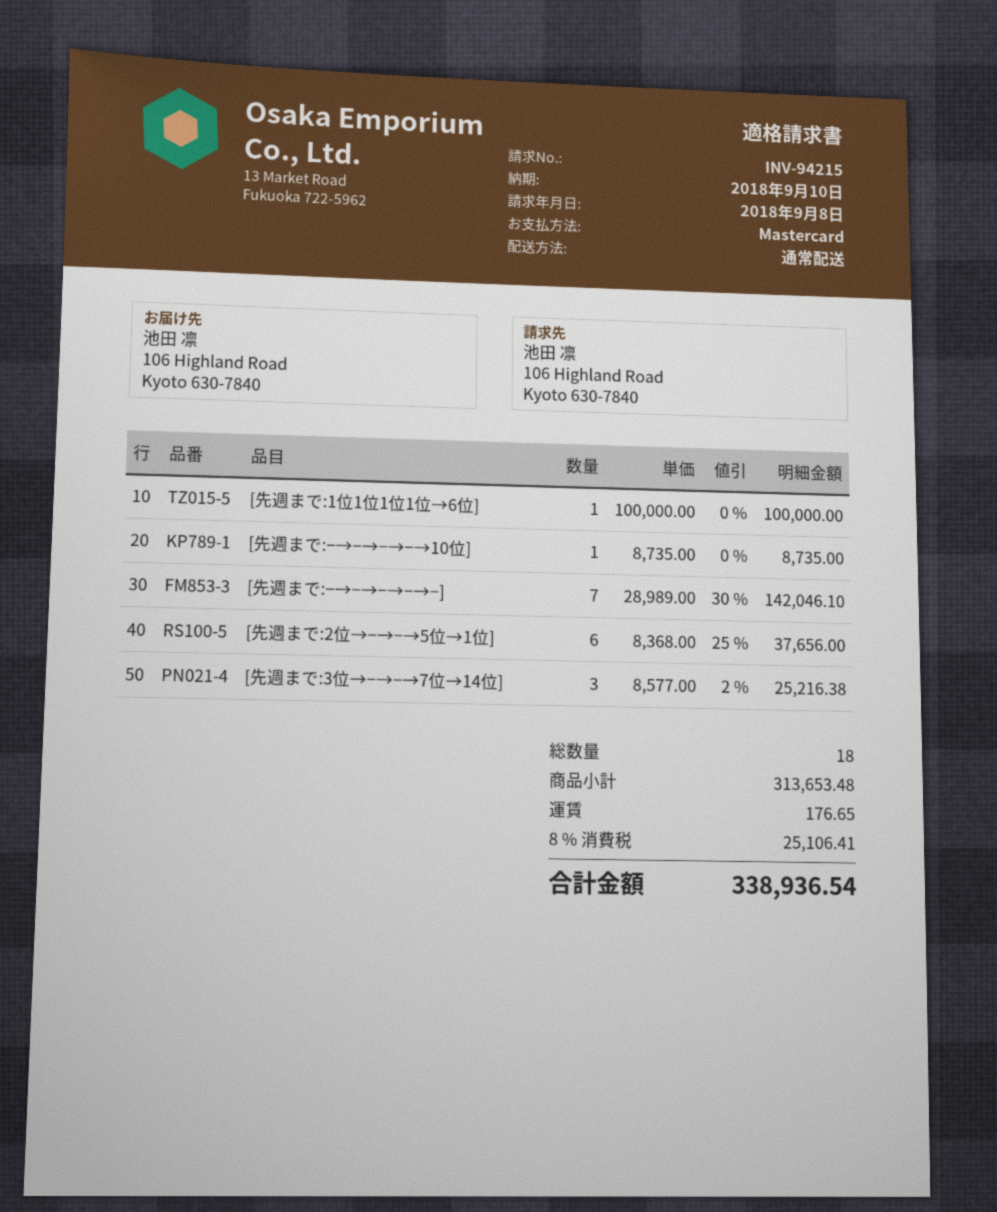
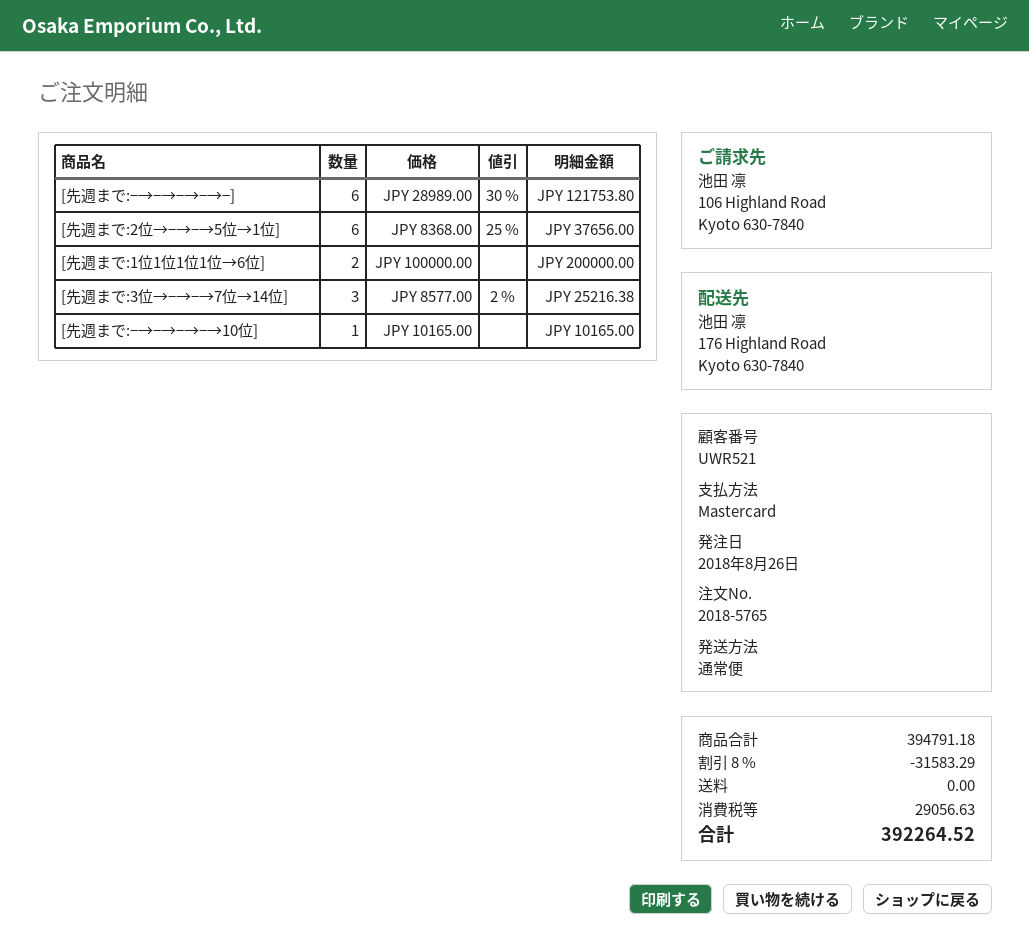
ship to: 106 Highland Road, Kyoto 630-7840 -> 176 Highland Road, Kyoto 630-7840
[先週まで:1位1位1位1位→6位]: 1 x 100000.00 = 100000.00 -> 2 x 100000.00 = 200000.00
[先週まで:−→−→−→−→10位]: 1 x 8735.00 = 8735.00 -> 1 x 10165.00 = 10165.00
[先週まで:−→−→−→−→−]: 7 x 28989.00 - 30% = 142046.10 -> 6 x 28989.00 - 30% = 121753.80
subtotal: 313653.48 -> 394791.18
discount: none -> 8% = 31583.29
shipping: 176.65 -> 0.00
tax: 25106.41 -> 29056.63
total: 338936.54 -> 392264.52

